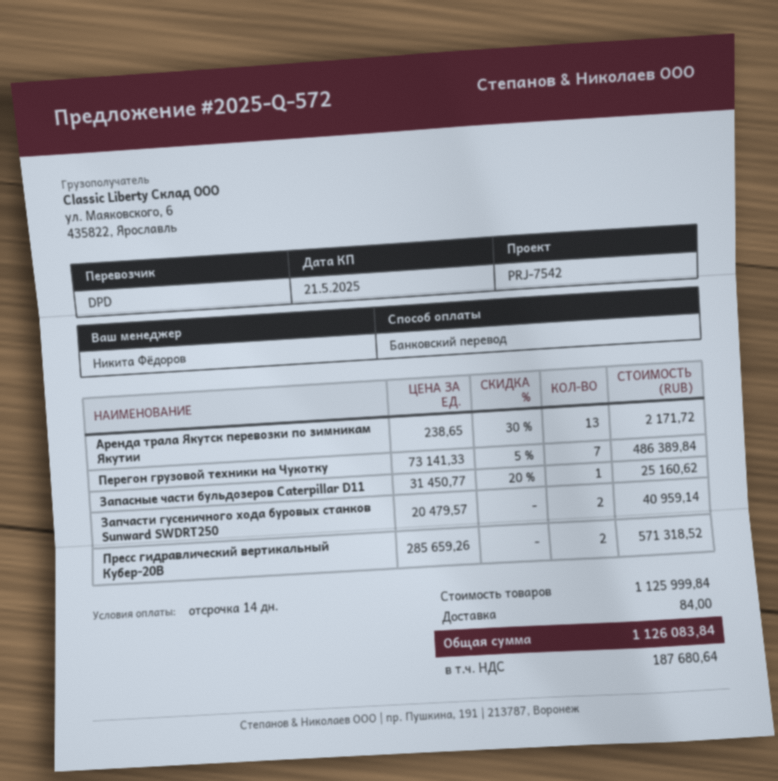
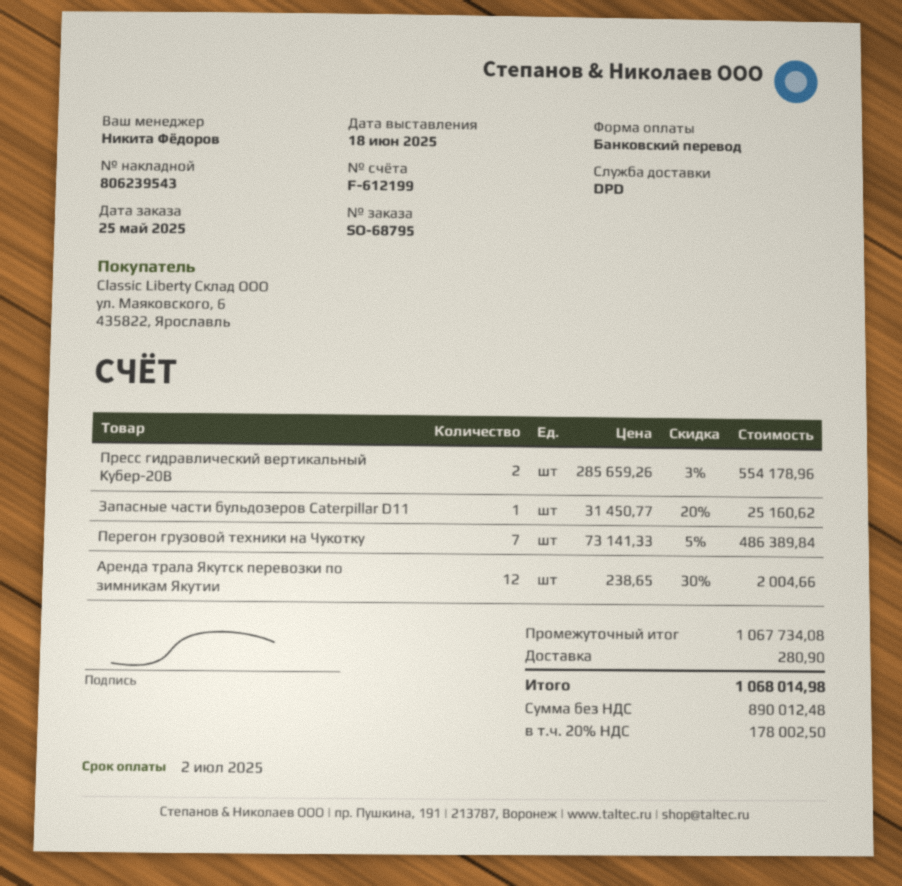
Аренда трала Якутск перевозки по зимникам Якутии: 13 x 238.65 - 30% = 2171.72 -> 12 x 238.65 - 30% = 2004.66
Запчасти гусеничного хода буровых станков Sunward SWDRT250: 2 x 20479.57 = 40959.14 -> none
Пресс гидравлический вертикальный Кубер-20В: 2 x 285659.26 = 571318.52 -> 2 x 285659.26 - 3% = 554178.96
subtotal: 1125999.84 -> 1067734.08
shipping: 84.00 -> 280.90
tax: 187680.64 -> 178002.50
total: 1126083.84 -> 1068014.98

